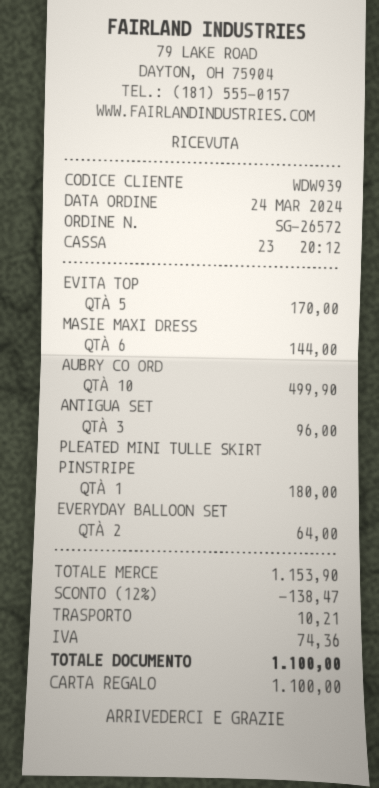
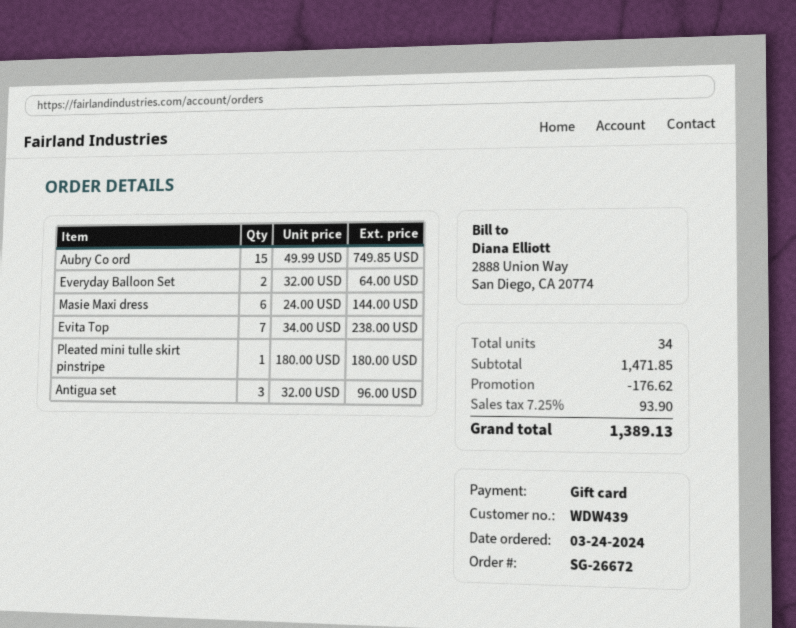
order number: SG-26572 -> SG-26672
customer number: WDW939 -> WDW439
EVITA TOP: 5 for 170.00 -> 7 for 238.00
AUBRY CO ORD: 10 for 499.90 -> 15 for 749.85
subtotal: 1153.90 -> 1471.85
discount: 138.47 -> 176.62
shipping: 10.21 -> none
tax: 74.36 -> 93.90
total: 1100.00 -> 1389.13

